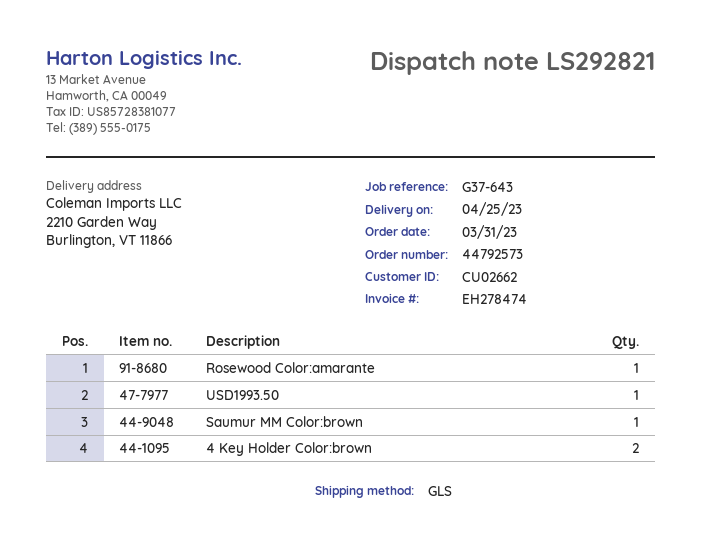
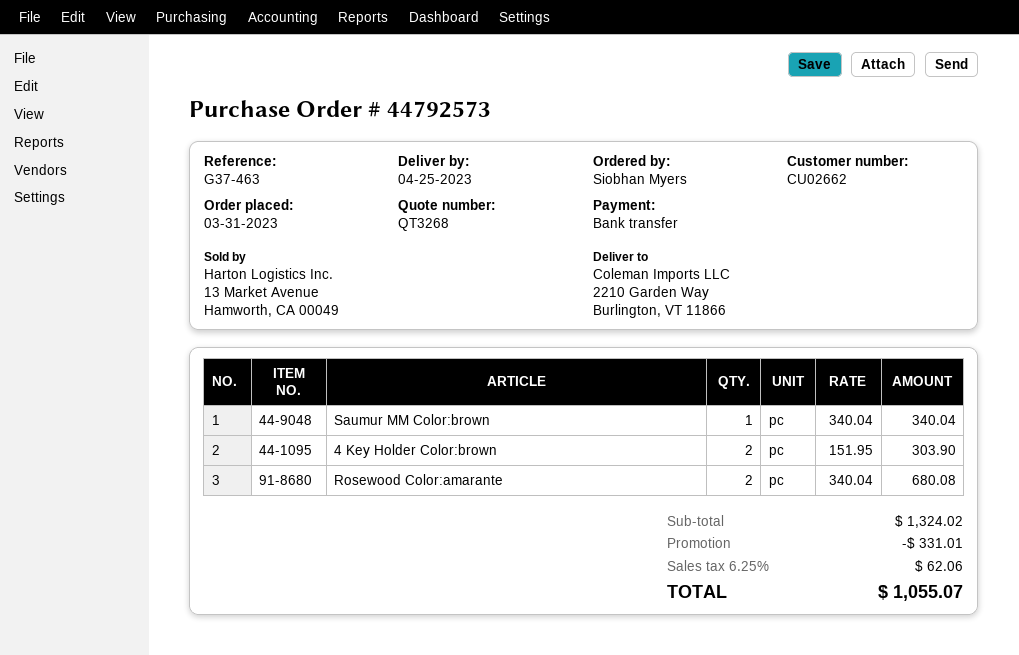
reference: G37-643 -> G37-463
Rosewood Color:amarante: 1 -> 2
USD1993.50: 1 -> none

